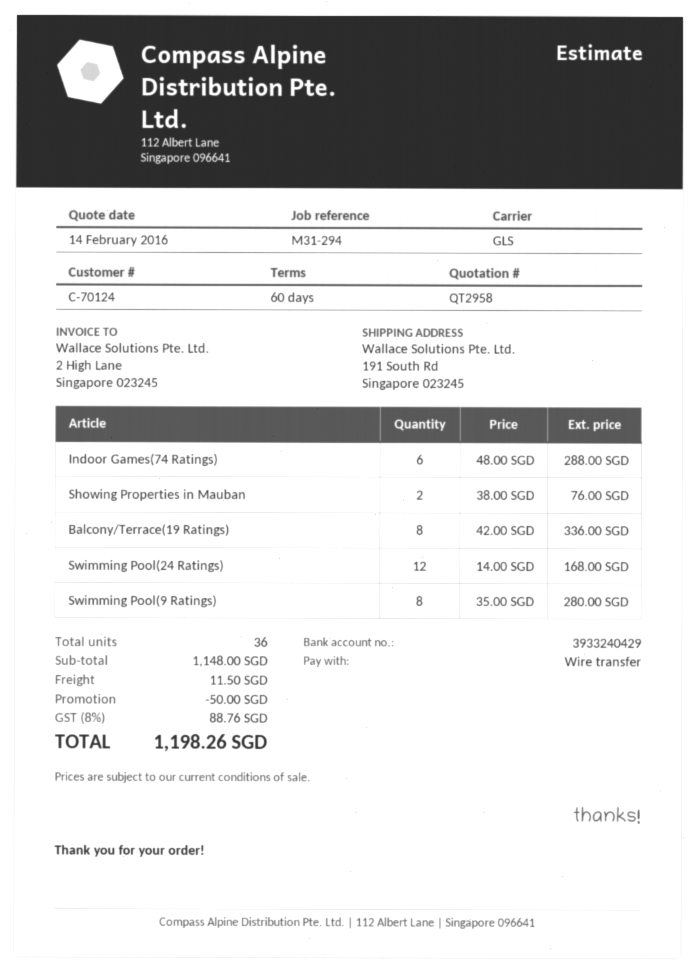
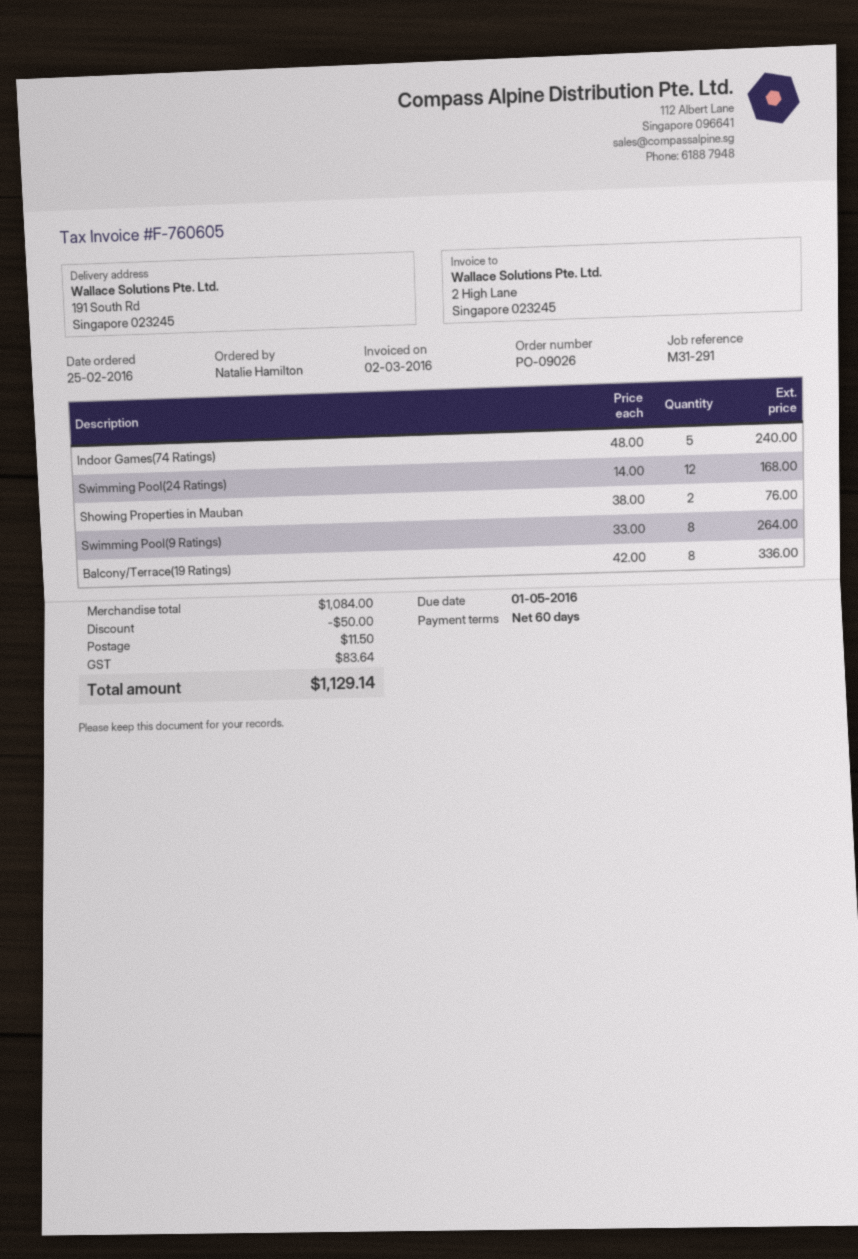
reference: M31-294 -> M31-291
Indoor Games(74 Ratings): 6 x 48.00 = 288.00 -> 5 x 48.00 = 240.00
Swimming Pool(9 Ratings): 8 x 35.00 = 280.00 -> 8 x 33.00 = 264.00
subtotal: 1148.00 -> 1084.00
tax: 88.76 -> 83.64
total: 1198.26 -> 1129.14

